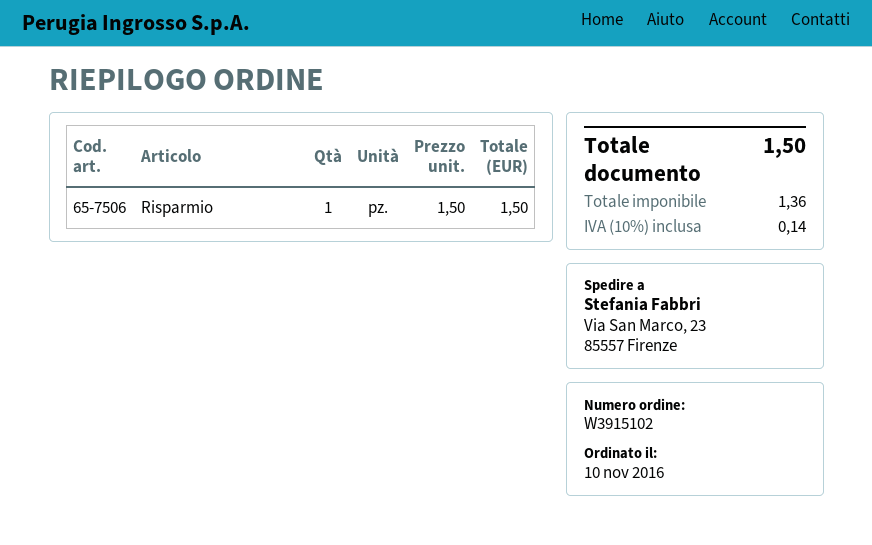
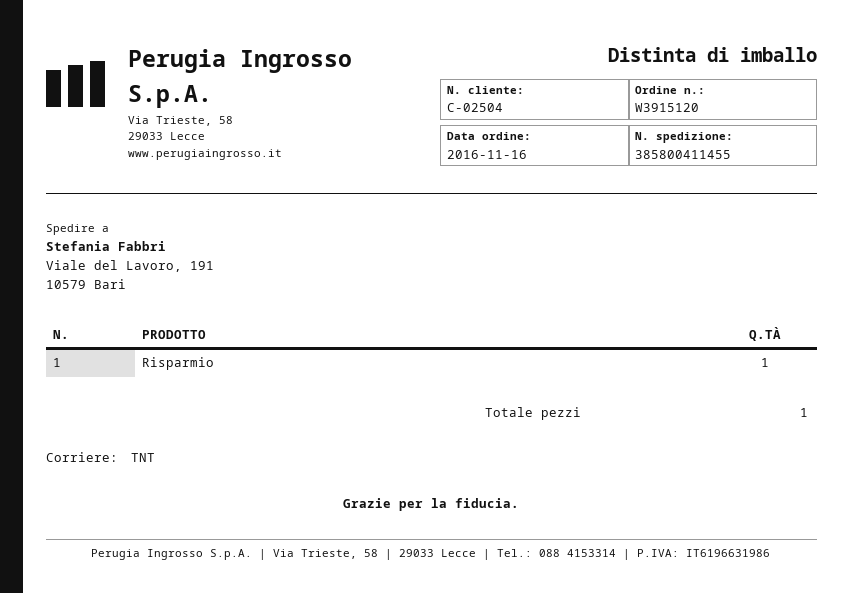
order number: W3915102 -> W3915120
order date: 2016-11-10 -> 2016-11-16
ship to: Via San Marco, 23, 85557 Firenze -> Viale del Lavoro, 191, 10579 Bari

